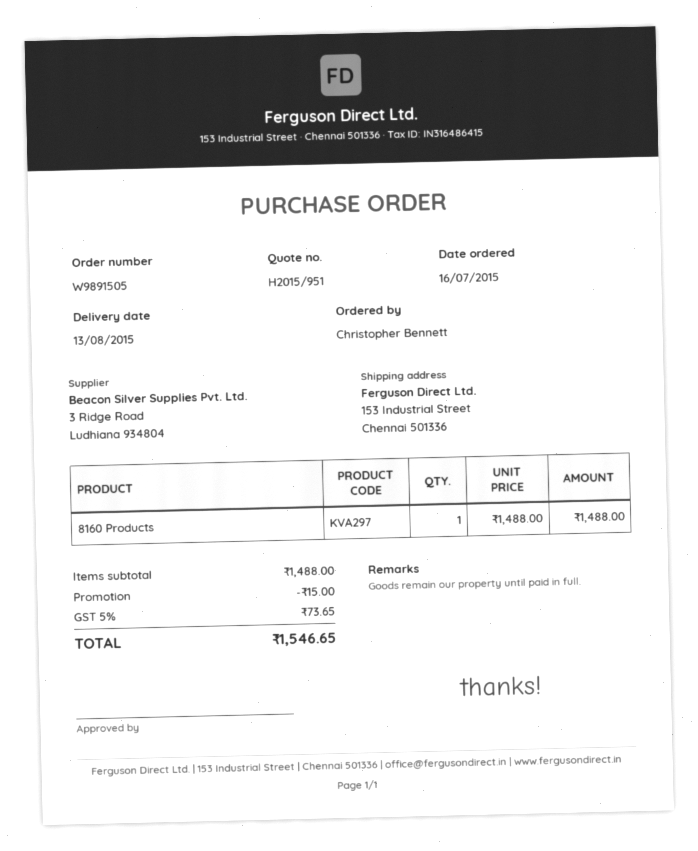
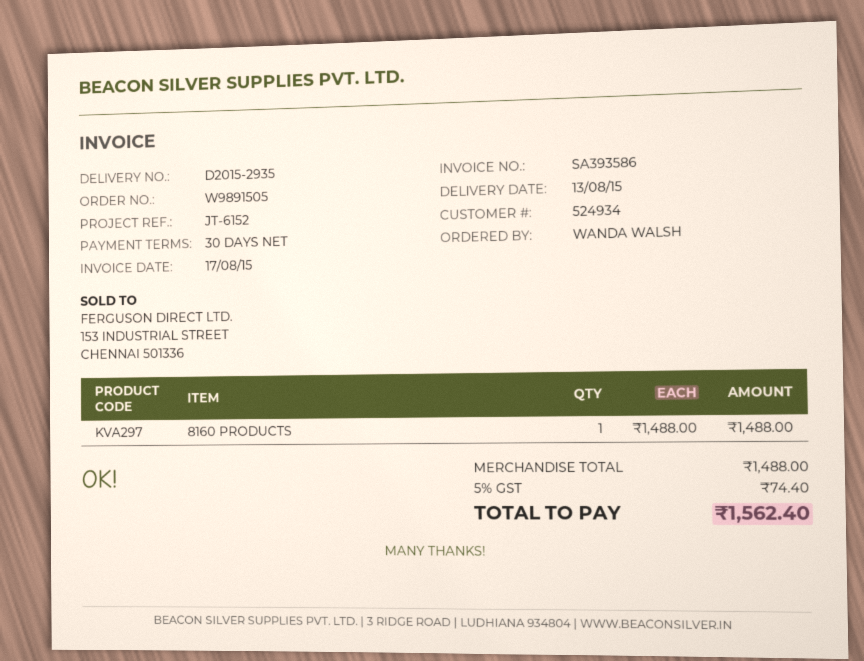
ordered by: Christopher Bennett -> WANDA WALSH
discount: 15.00 -> none
tax: 5% = 73.65 -> 5% = 74.40
total: 1546.65 -> 1562.40

